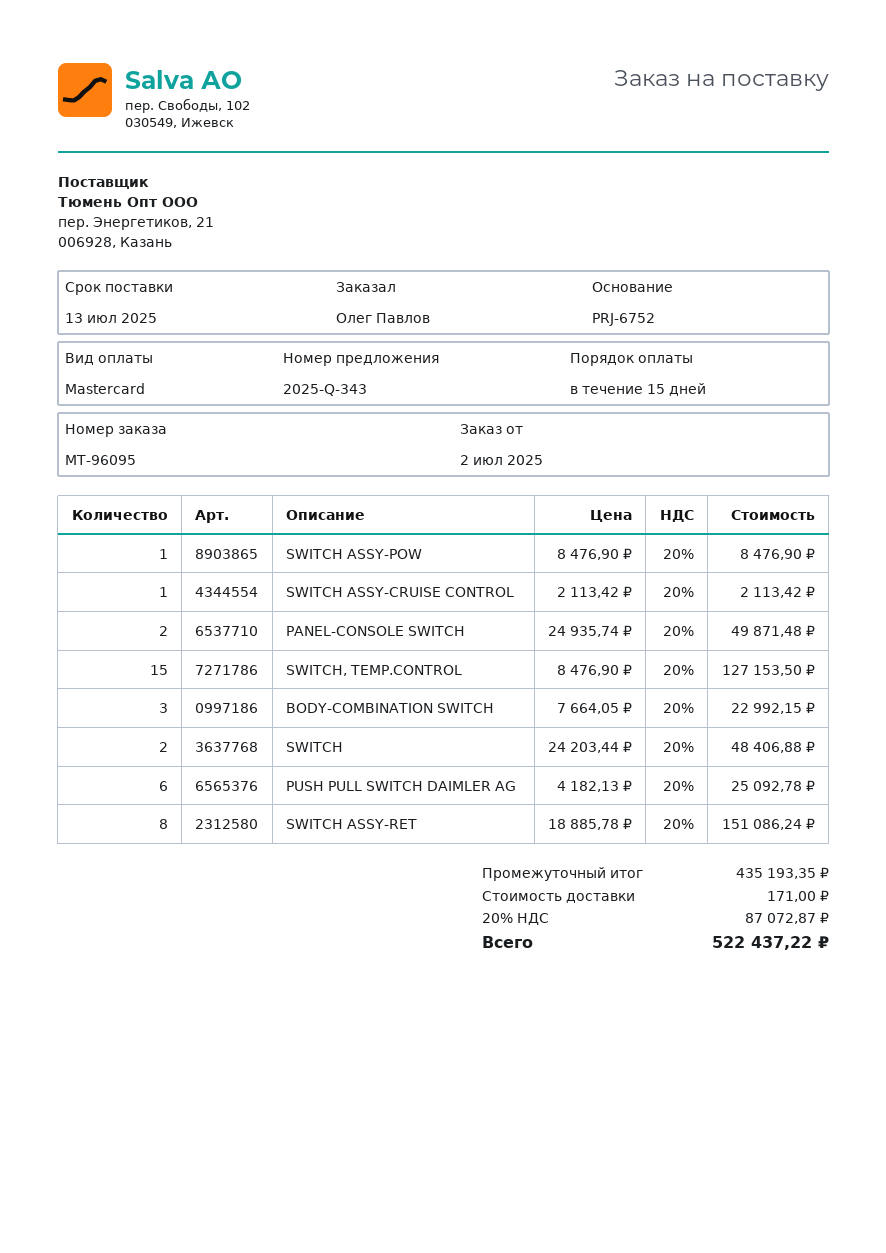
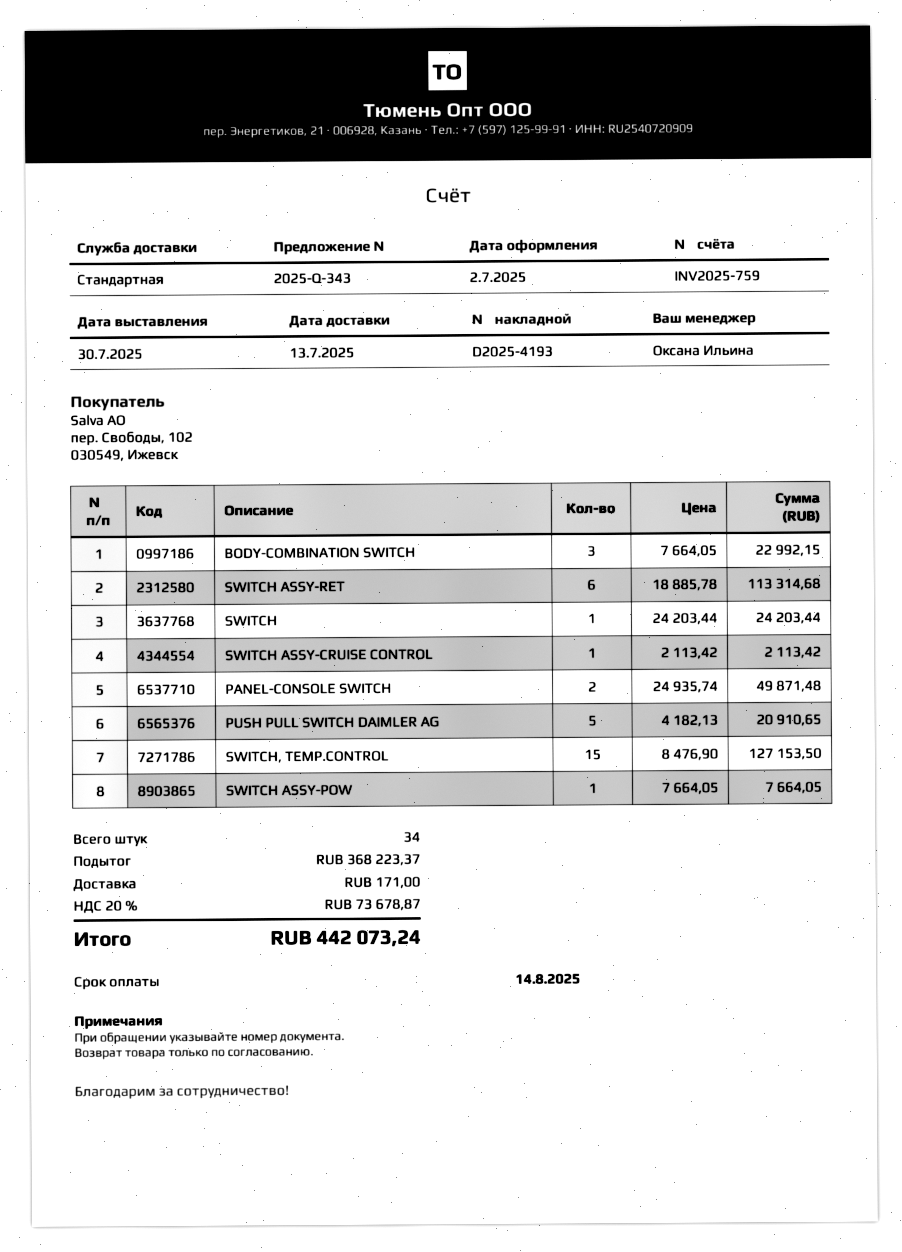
SWITCH ASSY-POW: 1 x 8476.90 = 8476.90 -> 1 x 7664.05 = 7664.05
SWITCH: 2 x 24203.44 = 48406.88 -> 1 x 24203.44 = 24203.44
PUSH PULL SWITCH DAIMLER AG: 6 x 4182.13 = 25092.78 -> 5 x 4182.13 = 20910.65
SWITCH ASSY-RET: 8 x 18885.78 = 151086.24 -> 6 x 18885.78 = 113314.68
subtotal: 435193.35 -> 368223.37
tax: 20% = 87072.87 -> 20% = 73678.87
total: 522437.22 -> 442073.24

